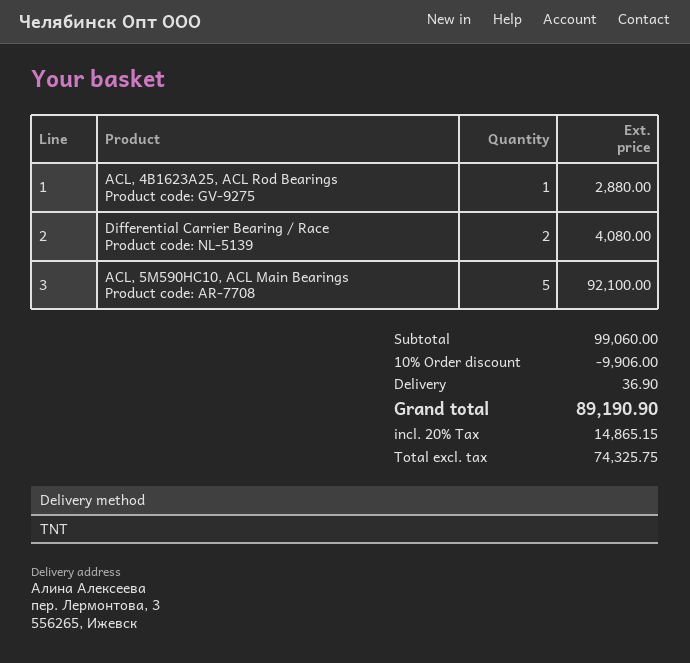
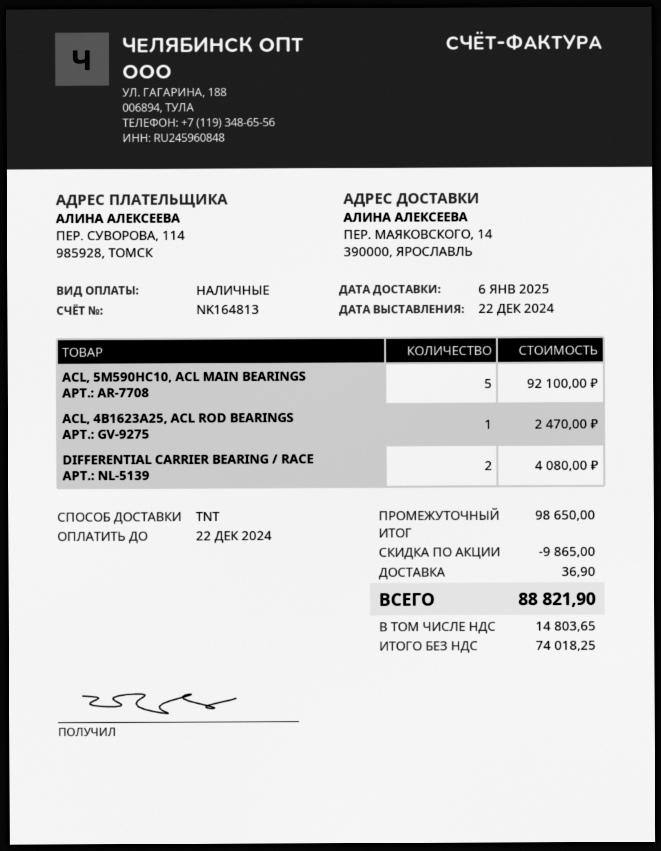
ship to: пер. Лермонтова, 3, 556265, Ижевск -> ПЕР. МАЯКОВСКОГО, 14, 390000, ЯРОСЛАВЛЬ
ACL, 4B1623A25, ACL Rod Bearings: 1 for 2880.00 -> 1 for 2470.00
subtotal: 99060.00 -> 98650.00
discount: 9906.00 -> 9865.00
net: 74325.75 -> 74018.25
tax: 14865.15 -> 14803.65
total: 89190.90 -> 88821.90

